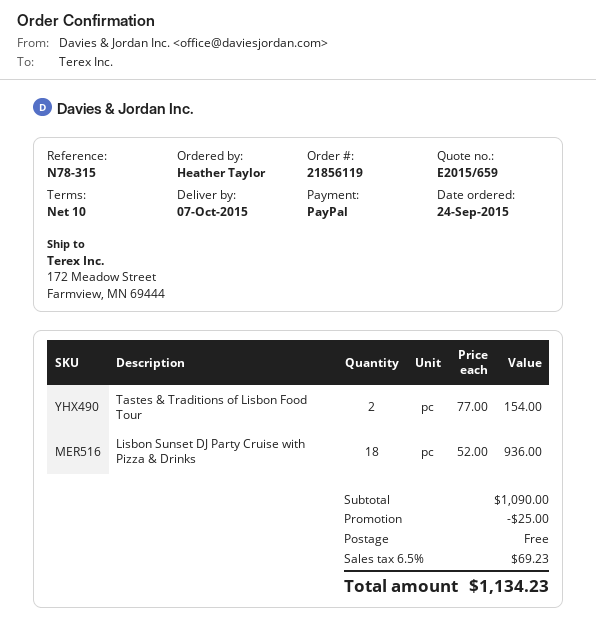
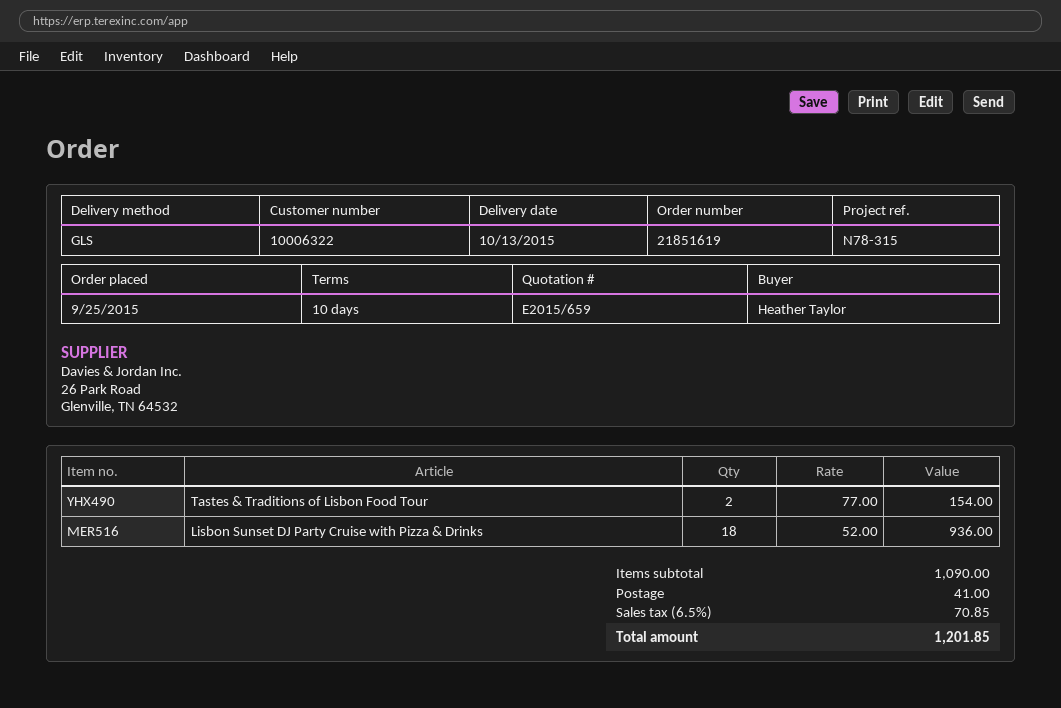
order number: 21856119 -> 21851619
order date: 2015-09-24 -> 2015-09-25
delivery date: 2015-10-07 -> 2015-10-13
discount: 25.00 -> none
shipping: 0.00 -> 41.00
tax: 6.5% = 69.23 -> 6.5% = 70.85
total: 1134.23 -> 1201.85

